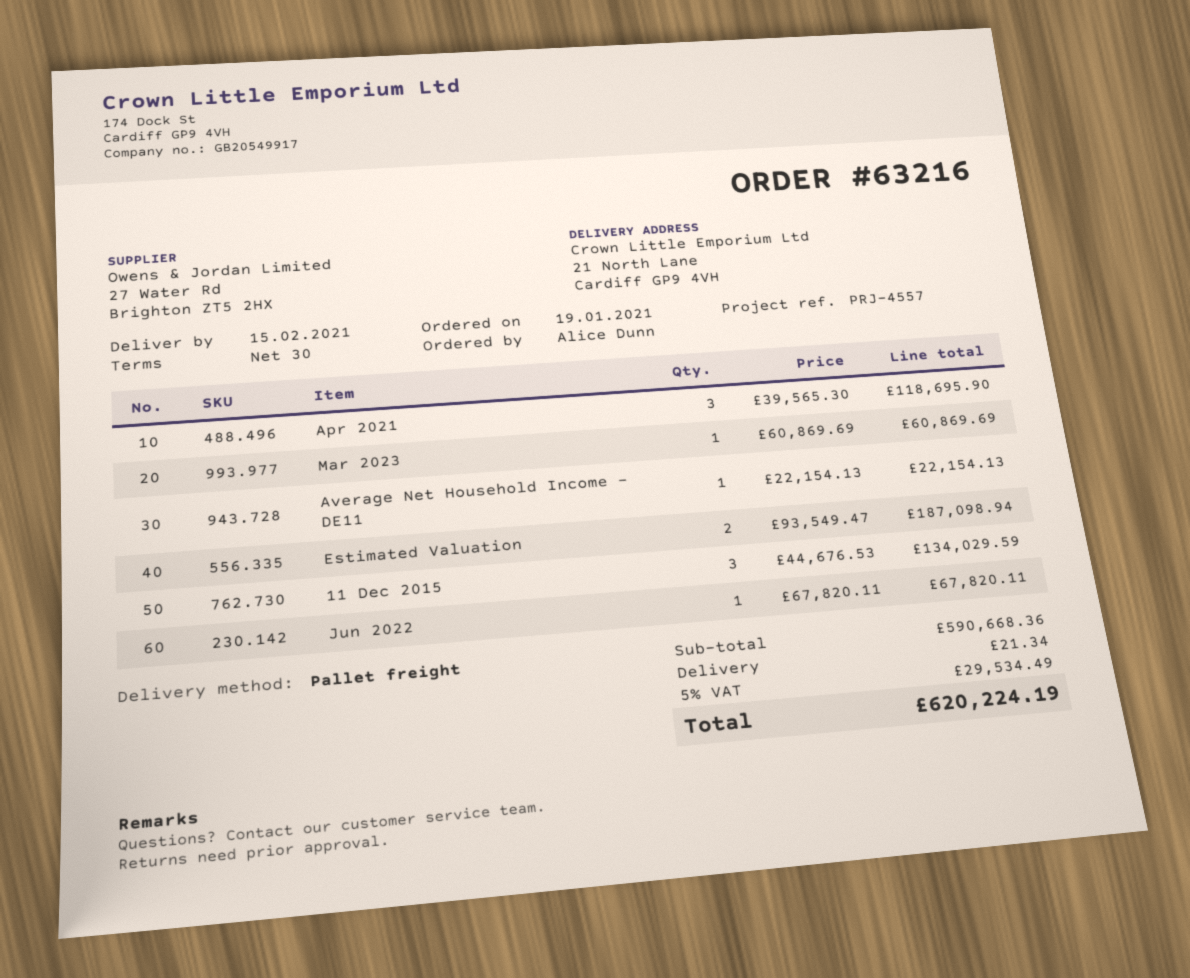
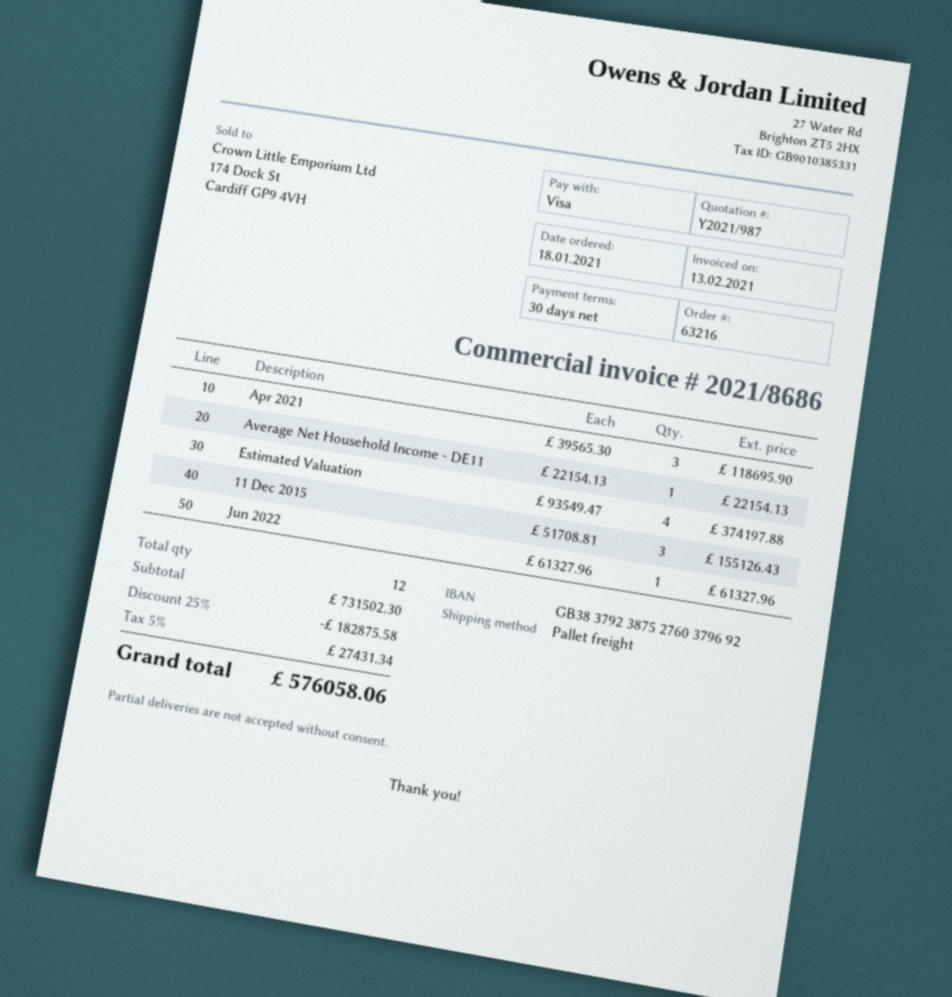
order date: 2021-01-19 -> 2021-01-18
Mar 2023: 1 x 60869.69 = 60869.69 -> none
Estimated Valuation: 2 x 93549.47 = 187098.94 -> 4 x 93549.47 = 374197.88
11 Dec 2015: 3 x 44676.53 = 134029.59 -> 3 x 51708.81 = 155126.43
Jun 2022: 1 x 67820.11 = 67820.11 -> 1 x 61327.96 = 61327.96
subtotal: 590668.36 -> 731502.30
discount: none -> 25% = 182875.58
shipping: 21.34 -> none
tax: 5% = 29534.49 -> 5% = 27431.34
total: 620224.19 -> 576058.06

